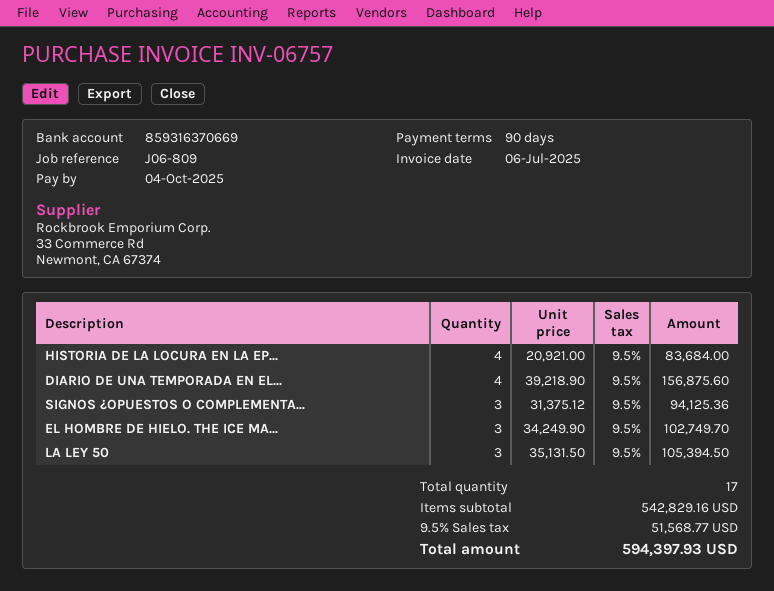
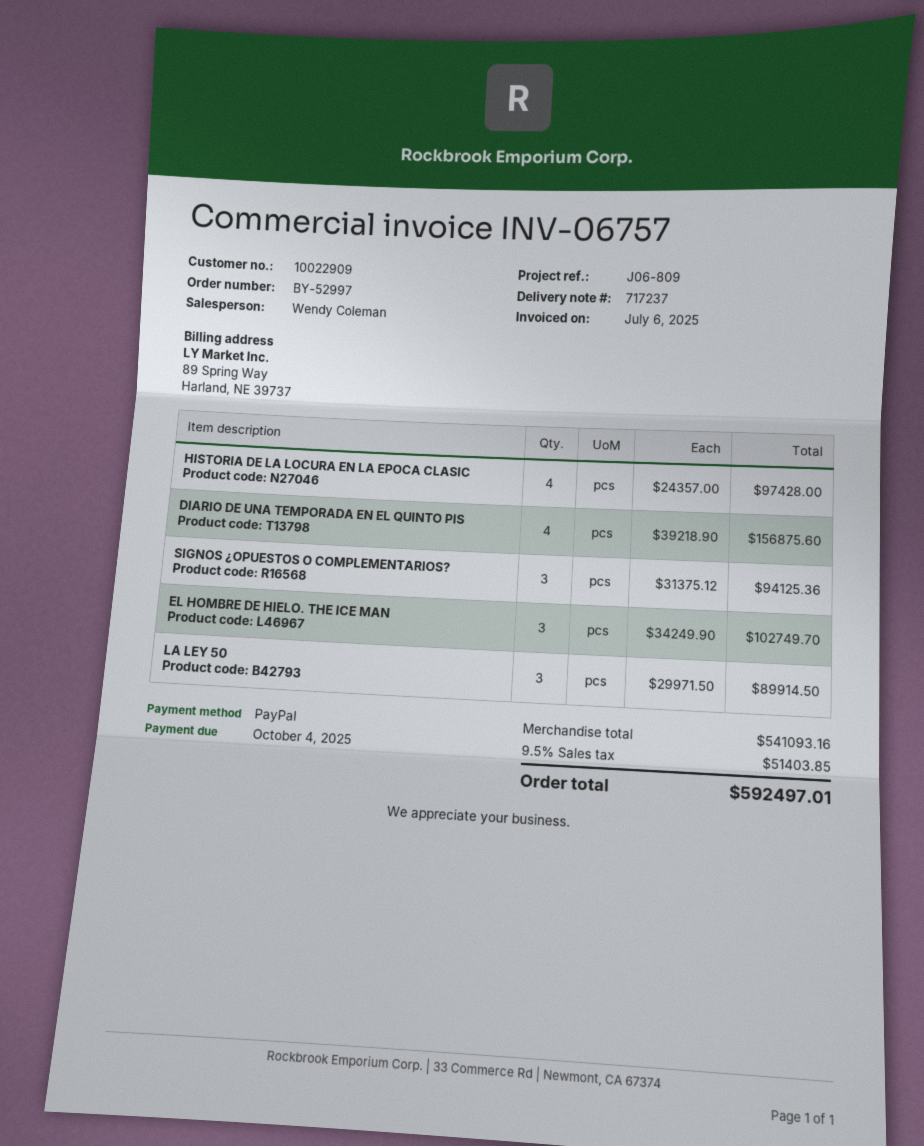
HISTORIA DE LA LOCURA EN LA EP...: 4 x 20921.00 = 83684.00 -> 4 x 24357.00 = 97428.00
LA LEY 50: 3 x 35131.50 = 105394.50 -> 3 x 29971.50 = 89914.50
subtotal: 542829.16 -> 541093.16
tax: 9.5% = 51568.77 -> 9.5% = 51403.85
total: 594397.93 -> 592497.01

